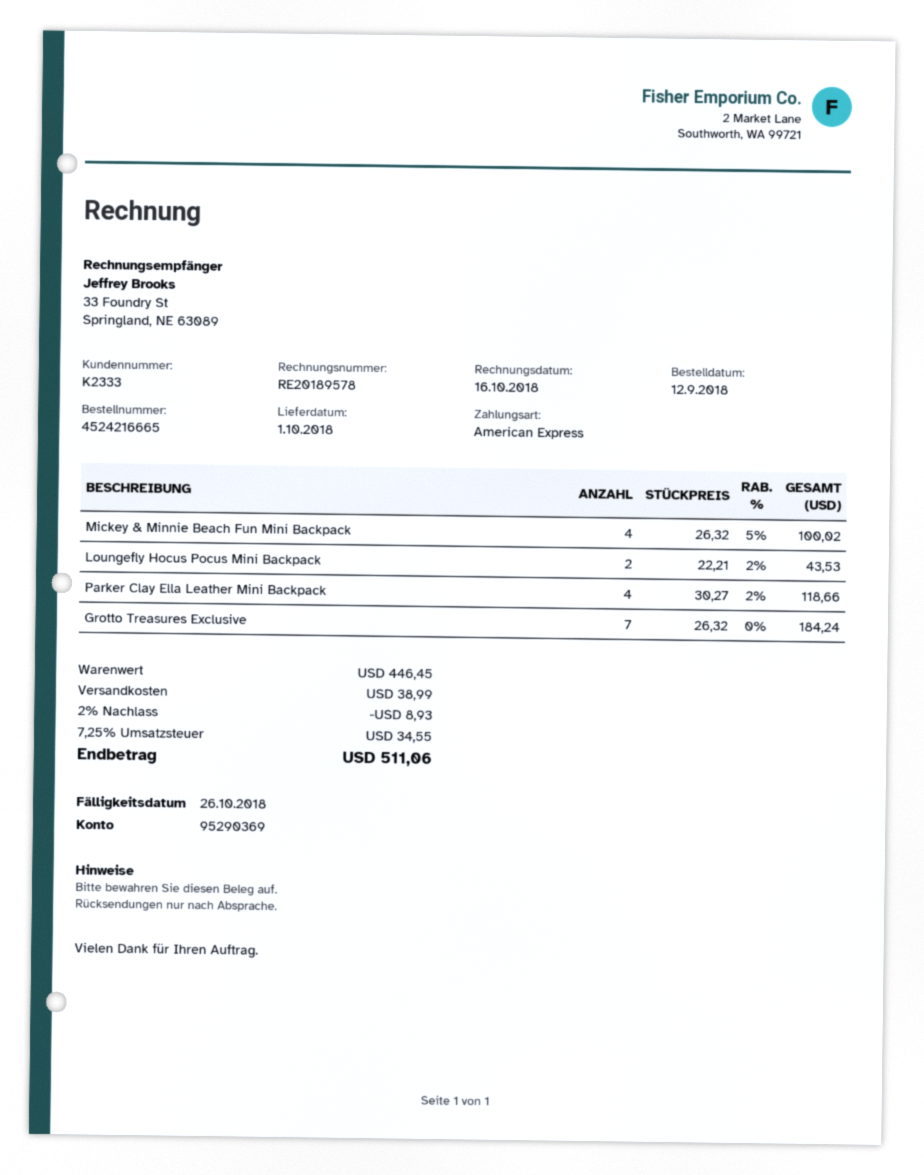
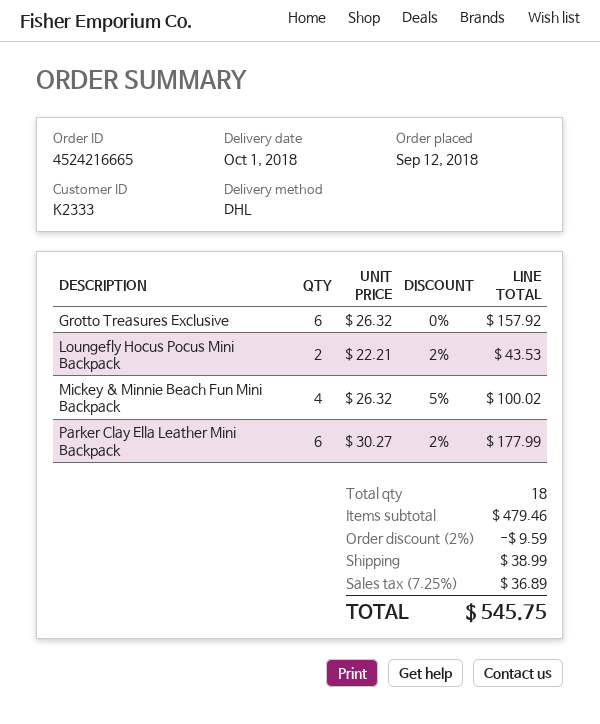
Parker Clay Ella Leather Mini Backpack: 4 x 30.27 - 2% = 118.66 -> 6 x 30.27 - 2% = 177.99
Grotto Treasures Exclusive: 7 x 26.32 = 184.24 -> 6 x 26.32 = 157.92
subtotal: 446.45 -> 479.46
discount: 2% = 8.93 -> 2% = 9.59
tax: 7.25% = 34.55 -> 7.25% = 36.89
total: 511.06 -> 545.75

